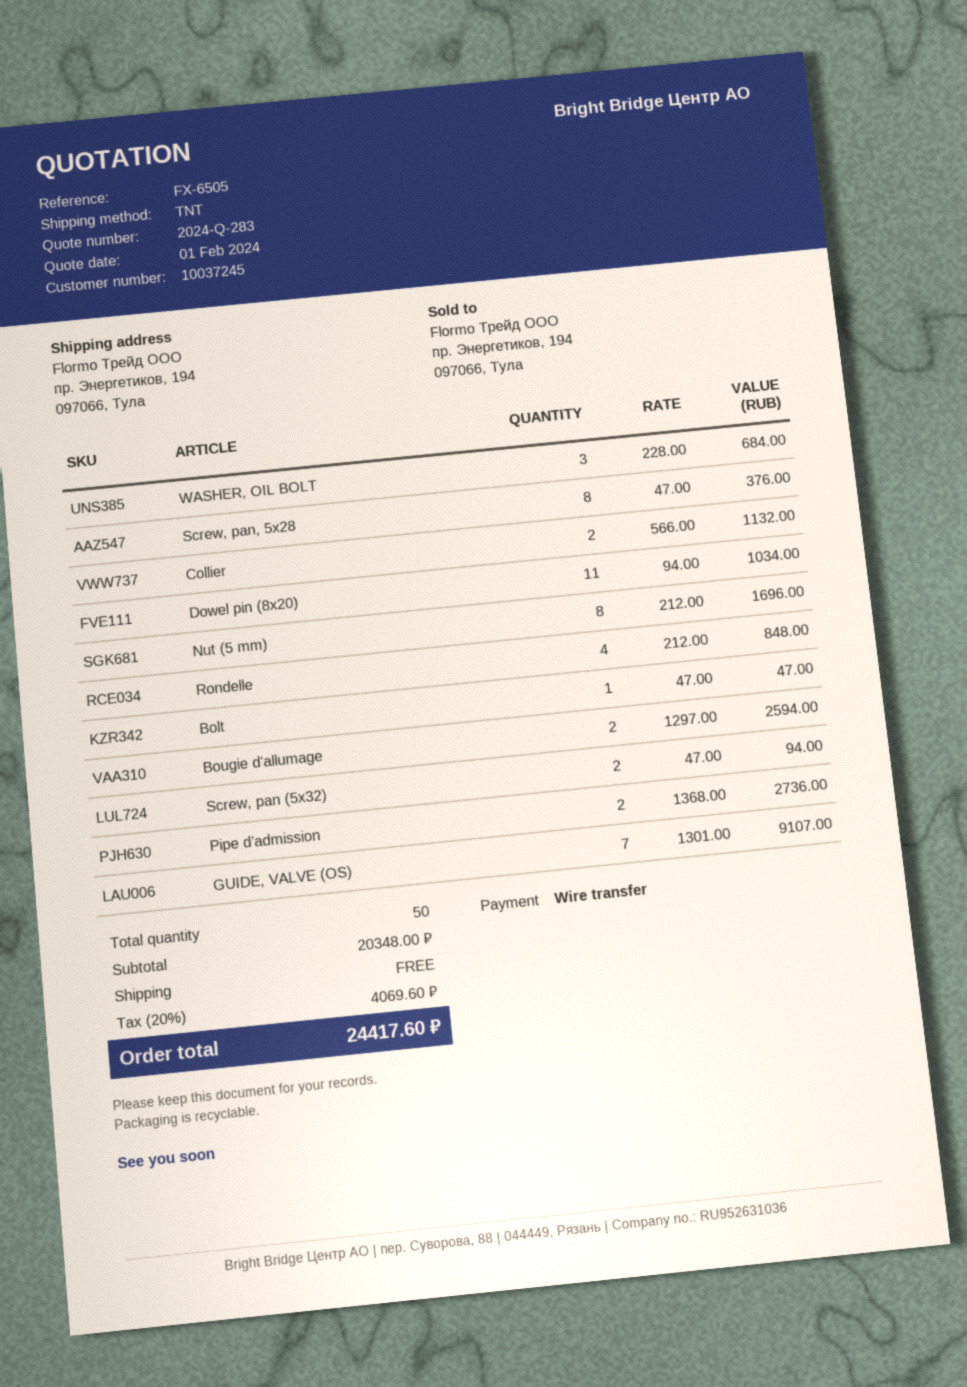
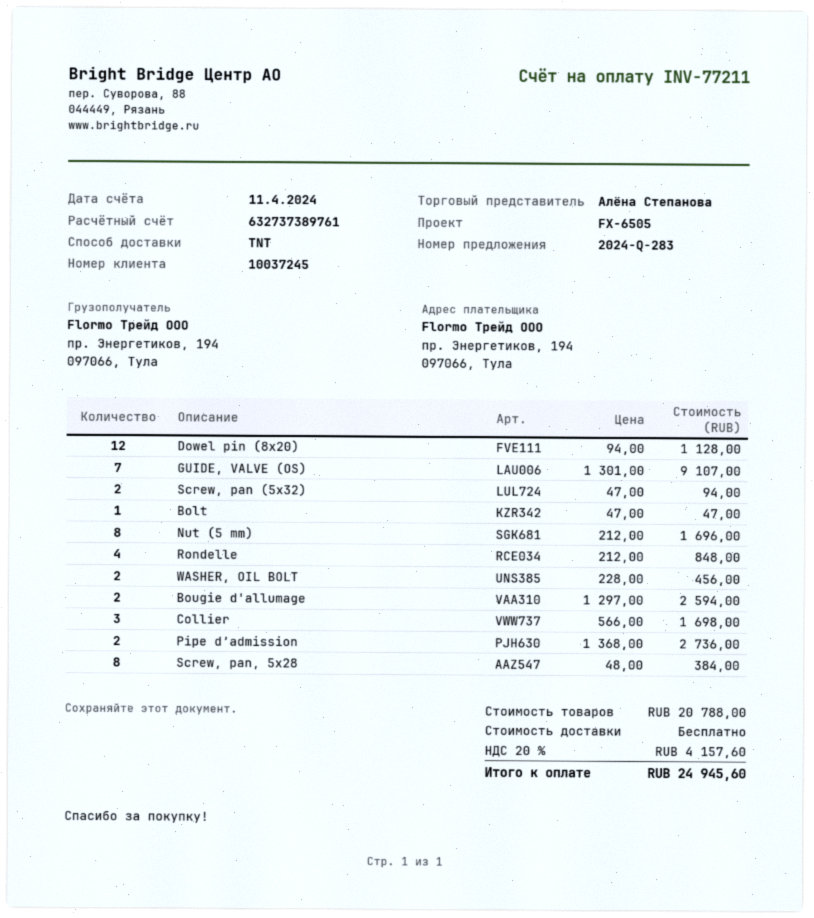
WASHER, OIL BOLT: 3 x 228.00 = 684.00 -> 2 x 228.00 = 456.00
Screw, pan, 5x28: 8 x 47.00 = 376.00 -> 8 x 48.00 = 384.00
Collier: 2 x 566.00 = 1132.00 -> 3 x 566.00 = 1698.00
Dowel pin (8x20): 11 x 94.00 = 1034.00 -> 12 x 94.00 = 1128.00
subtotal: 20348.00 -> 20788.00
tax: 20% = 4069.60 -> 20% = 4157.60
total: 24417.60 -> 24945.60

